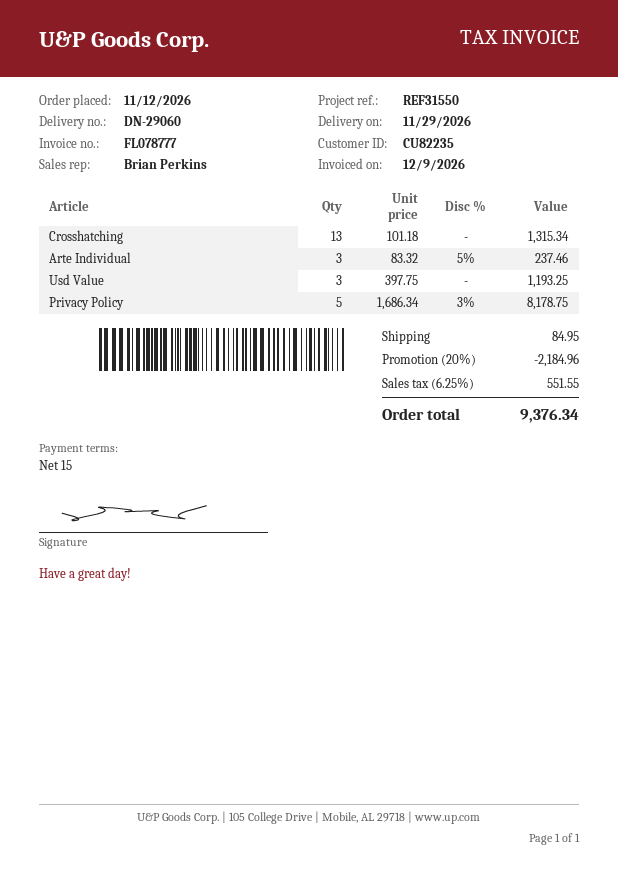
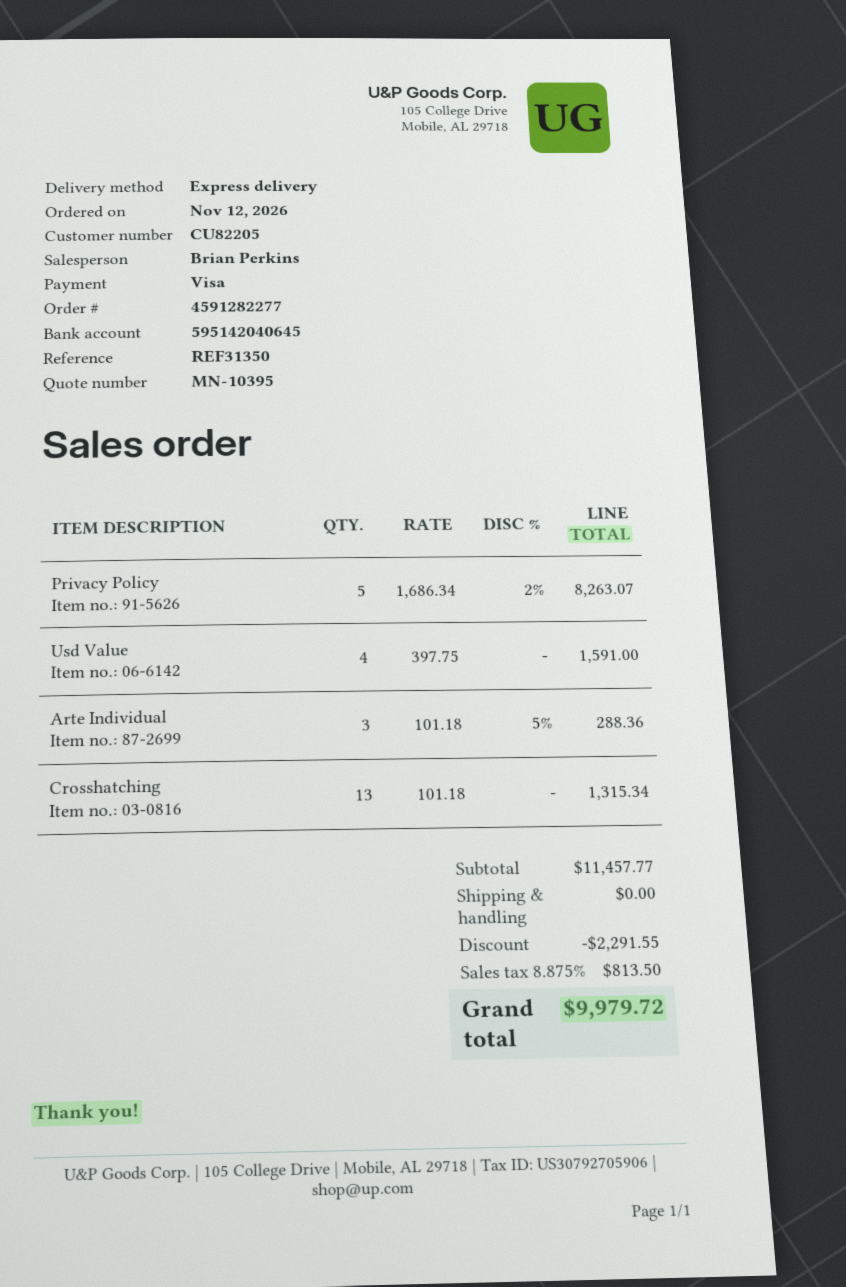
customer number: CU82235 -> CU82205
reference: REF31550 -> REF31350
Arte Individual: 3 x 83.32 - 5% = 237.46 -> 3 x 101.18 - 5% = 288.36
Usd Value: 3 x 397.75 = 1193.25 -> 4 x 397.75 = 1591.00
Privacy Policy: 5 x 1686.34 - 3% = 8178.75 -> 5 x 1686.34 - 2% = 8263.07
discount: 2184.96 -> 2291.55
shipping: 84.95 -> 0.00
tax: 6.25% = 551.55 -> 8.875% = 813.50
total: 9376.34 -> 9979.72

